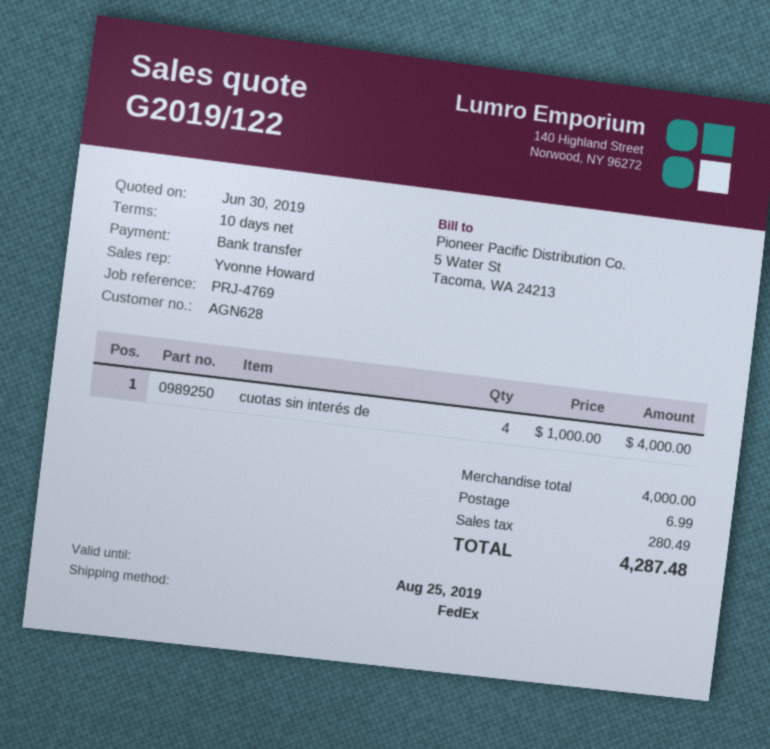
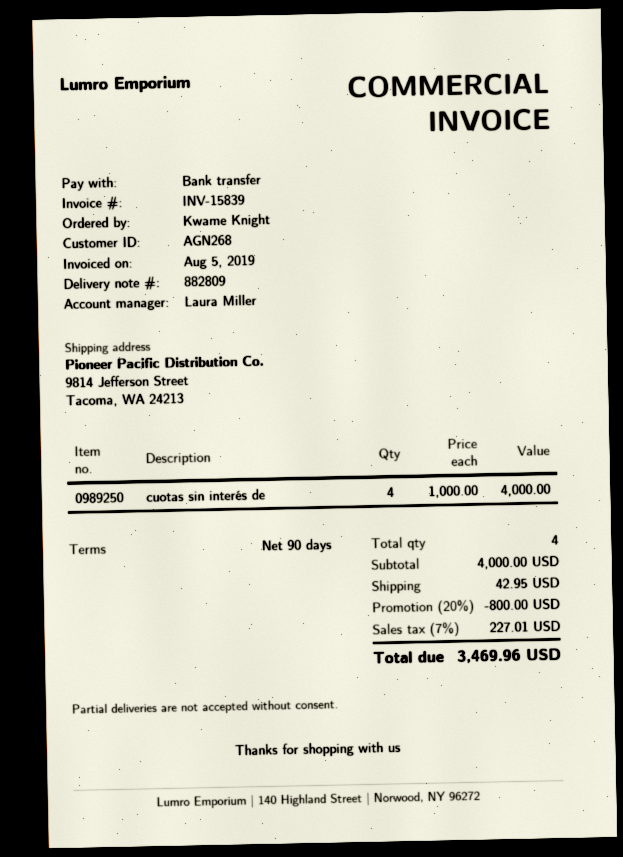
payment terms: 10 days -> 90 days
customer number: AGN628 -> AGN268
sales rep: Yvonne Howard -> Laura Miller
discount: none -> 20% = 800.00
shipping: 6.99 -> 42.95
tax: 280.49 -> 227.01
total: 4287.48 -> 3469.96

